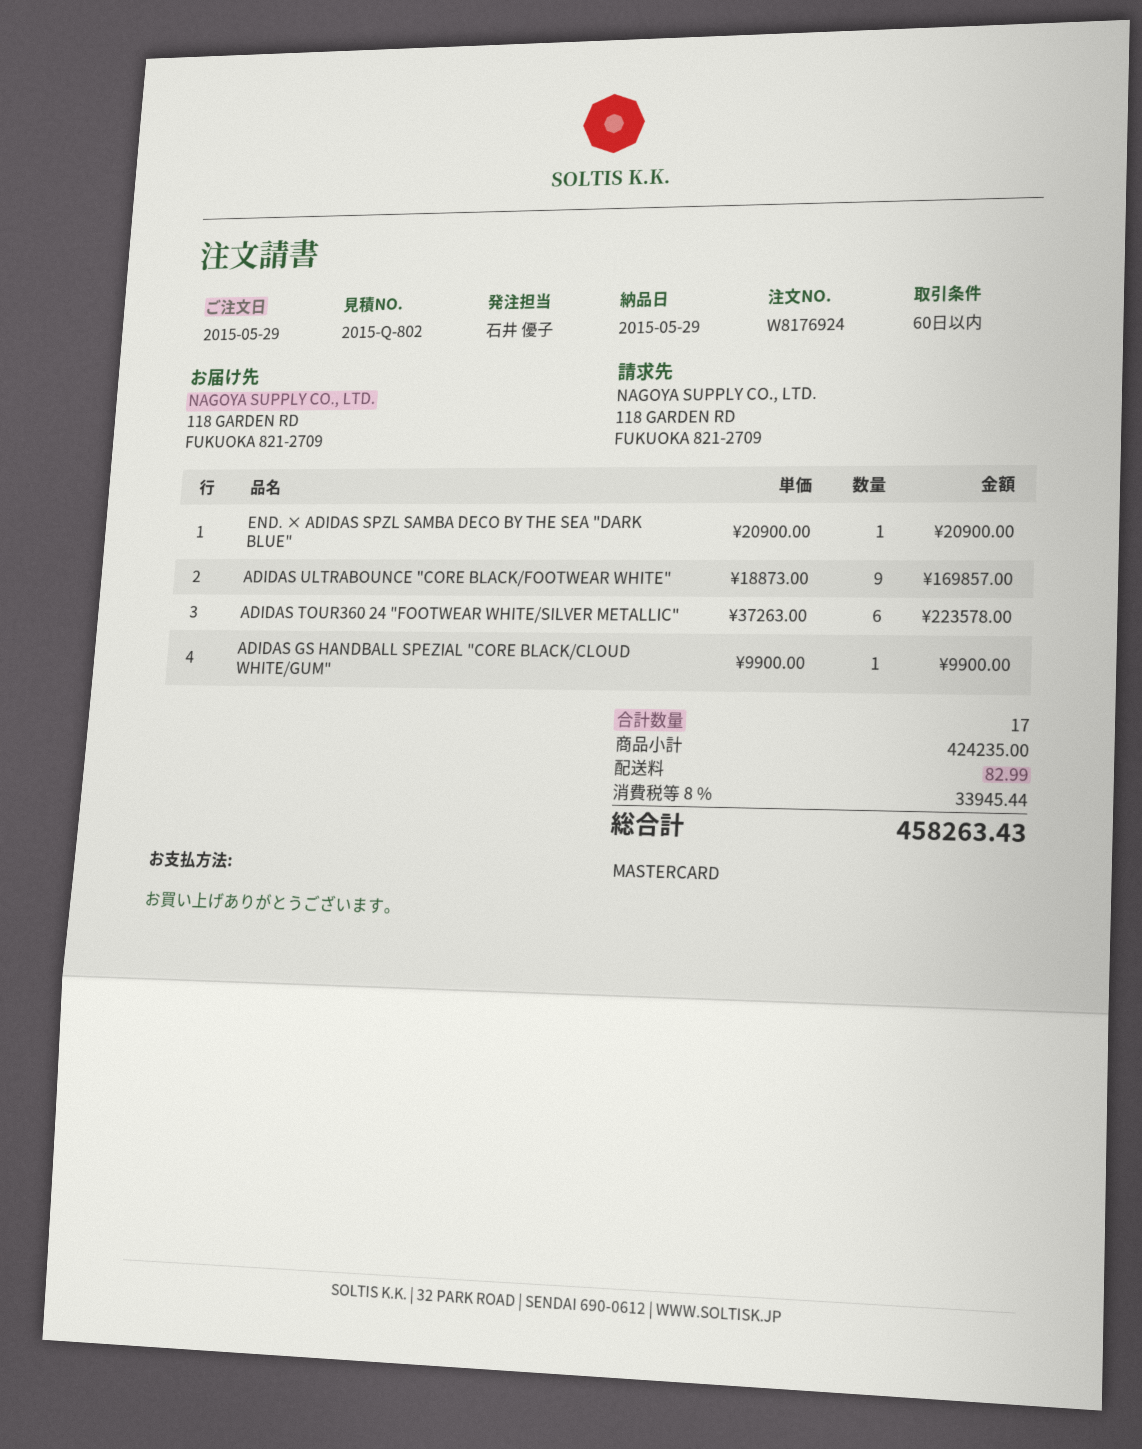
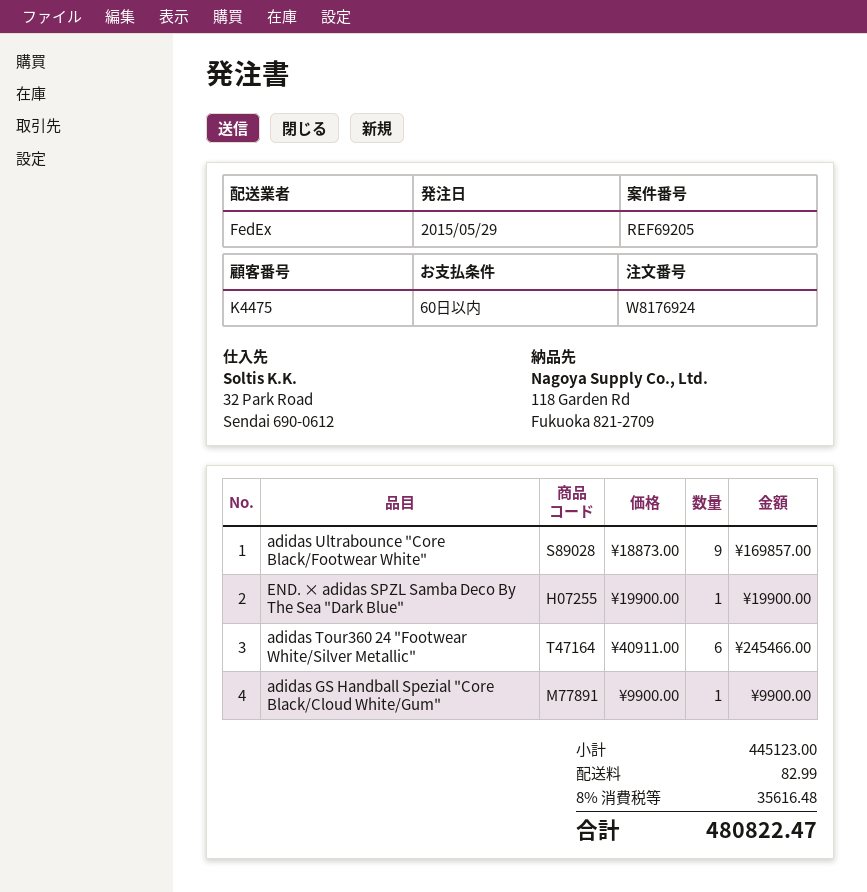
END. × ADIDAS SPZL SAMBA DECO BY THE SEA "DARK BLUE": 1 x 20900.00 = 20900.00 -> 1 x 19900.00 = 19900.00
ADIDAS TOUR360 24 "FOOTWEAR WHITE/SILVER METALLIC": 6 x 37263.00 = 223578.00 -> 6 x 40911.00 = 245466.00
subtotal: 424235.00 -> 445123.00
tax: 8% = 33945.44 -> 8% = 35616.48
total: 458263.43 -> 480822.47

